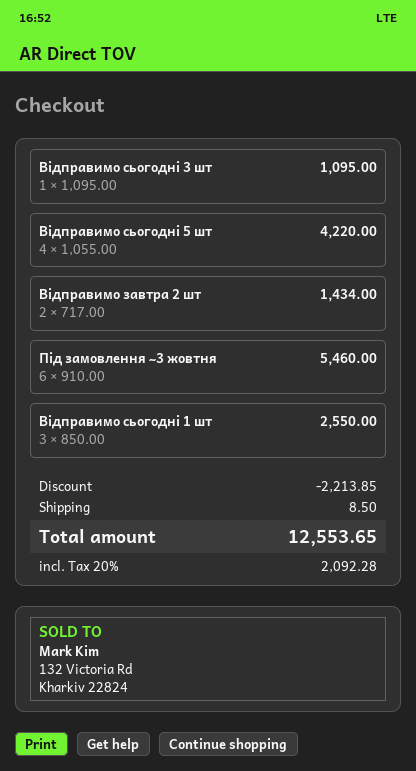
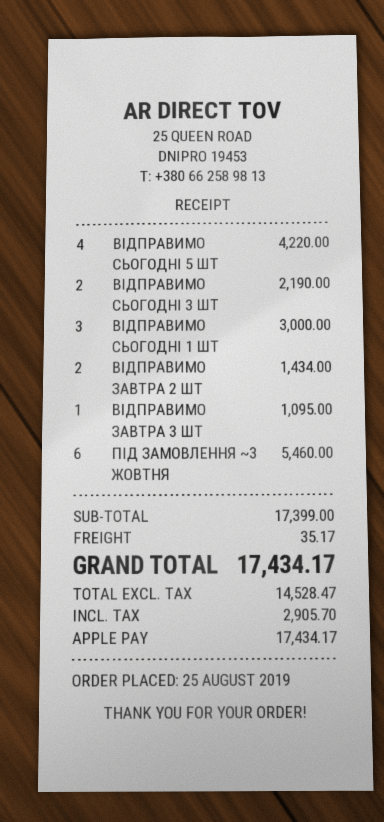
Відправимо сьогодні 3 шт: 1 for 1095.00 -> 2 for 2190.00
Відправимо сьогодні 1 шт: 3 for 2550.00 -> 3 for 3000.00
ВІДПРАВИМО ЗАВТРА 3 ШТ: none -> 1 for 1095.00
discount: 2213.85 -> none
shipping: 8.50 -> 35.17
tax: 2092.28 -> 2905.70
total: 12553.65 -> 17434.17

